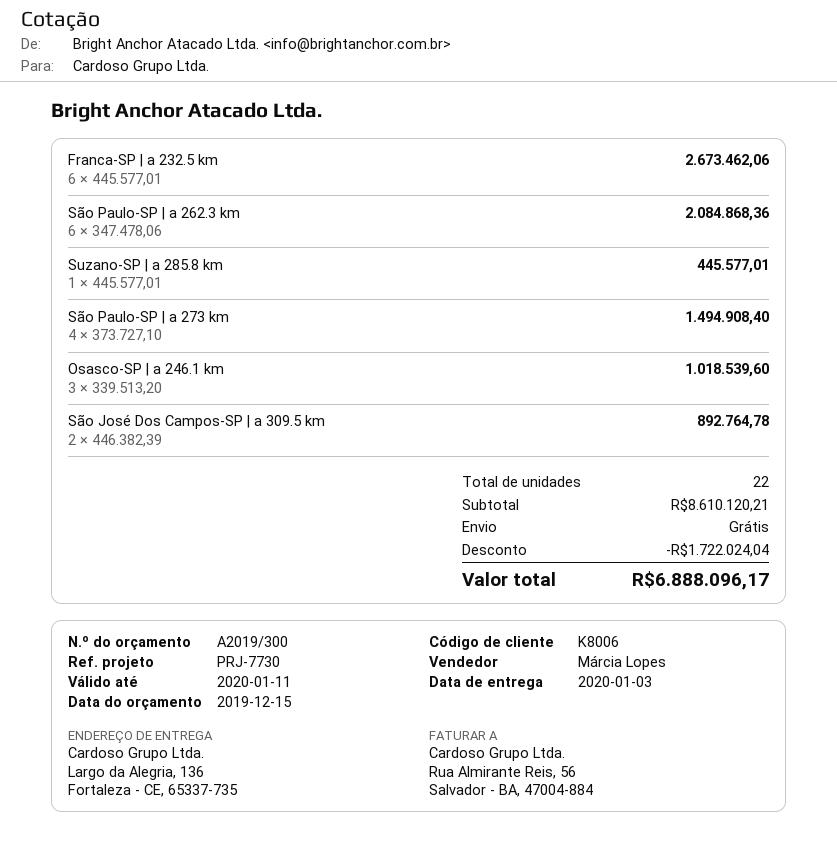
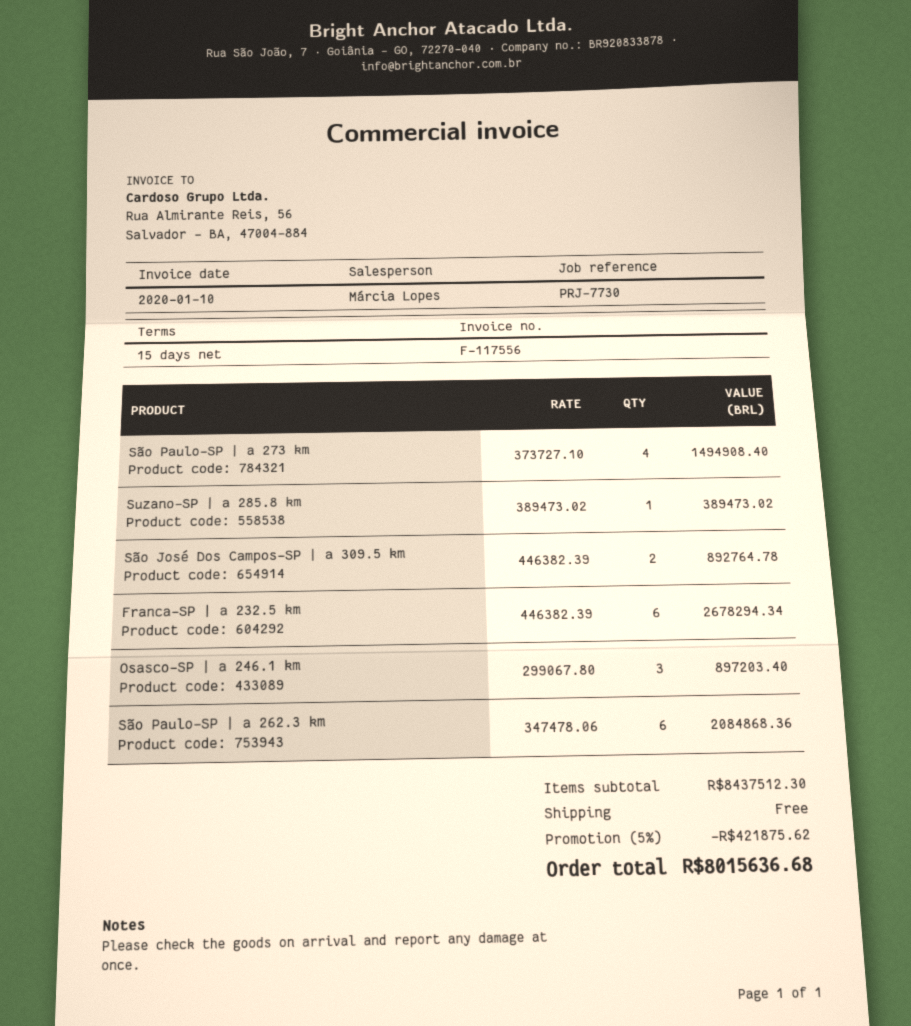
Franca-SP | a 232.5 km: 6 x 445577.01 = 2673462.06 -> 6 x 446382.39 = 2678294.34
Suzano-SP | a 285.8 km: 1 x 445577.01 = 445577.01 -> 1 x 389473.02 = 389473.02
Osasco-SP | a 246.1 km: 3 x 339513.20 = 1018539.60 -> 3 x 299067.80 = 897203.40
subtotal: 8610120.21 -> 8437512.30
discount: 1722024.04 -> 421875.62
total: 6888096.17 -> 8015636.68

